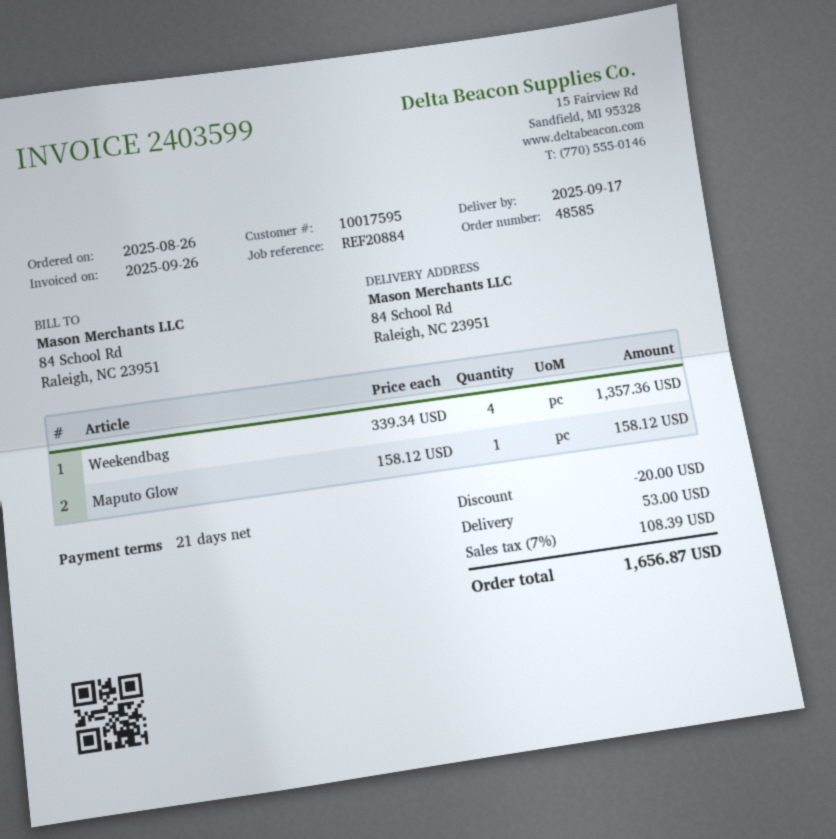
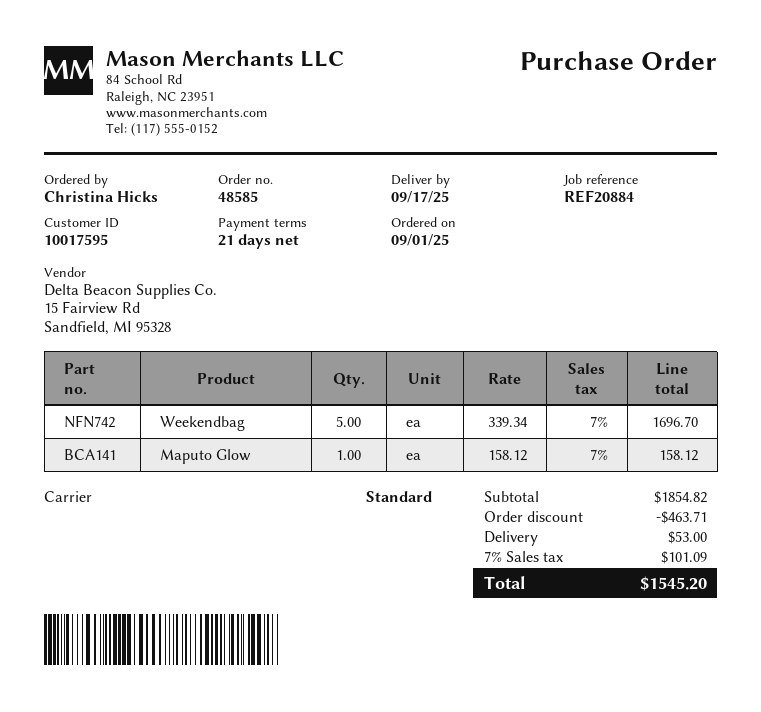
order date: 2025-08-26 -> 2025-09-01
Weekendbag: 4 x 339.34 = 1357.36 -> 5 x 339.34 = 1696.70
discount: 20.00 -> 463.71
tax: 7% = 108.39 -> 7% = 101.09
total: 1656.87 -> 1545.20

